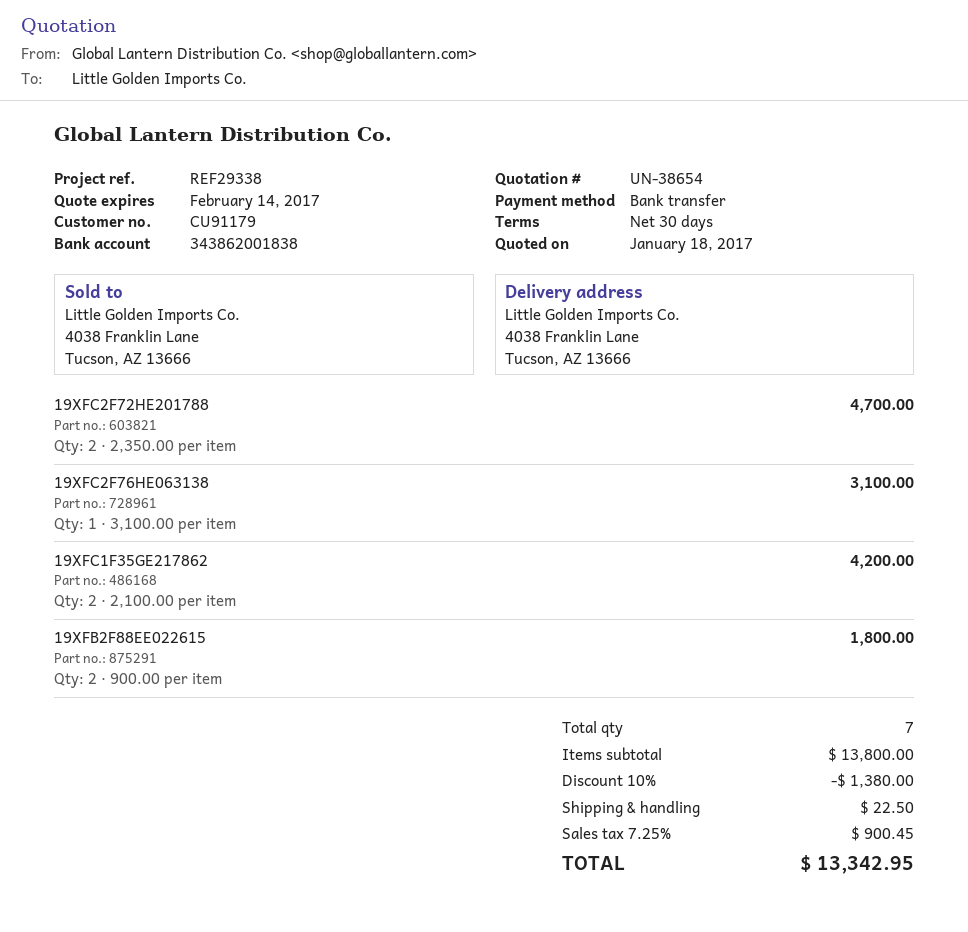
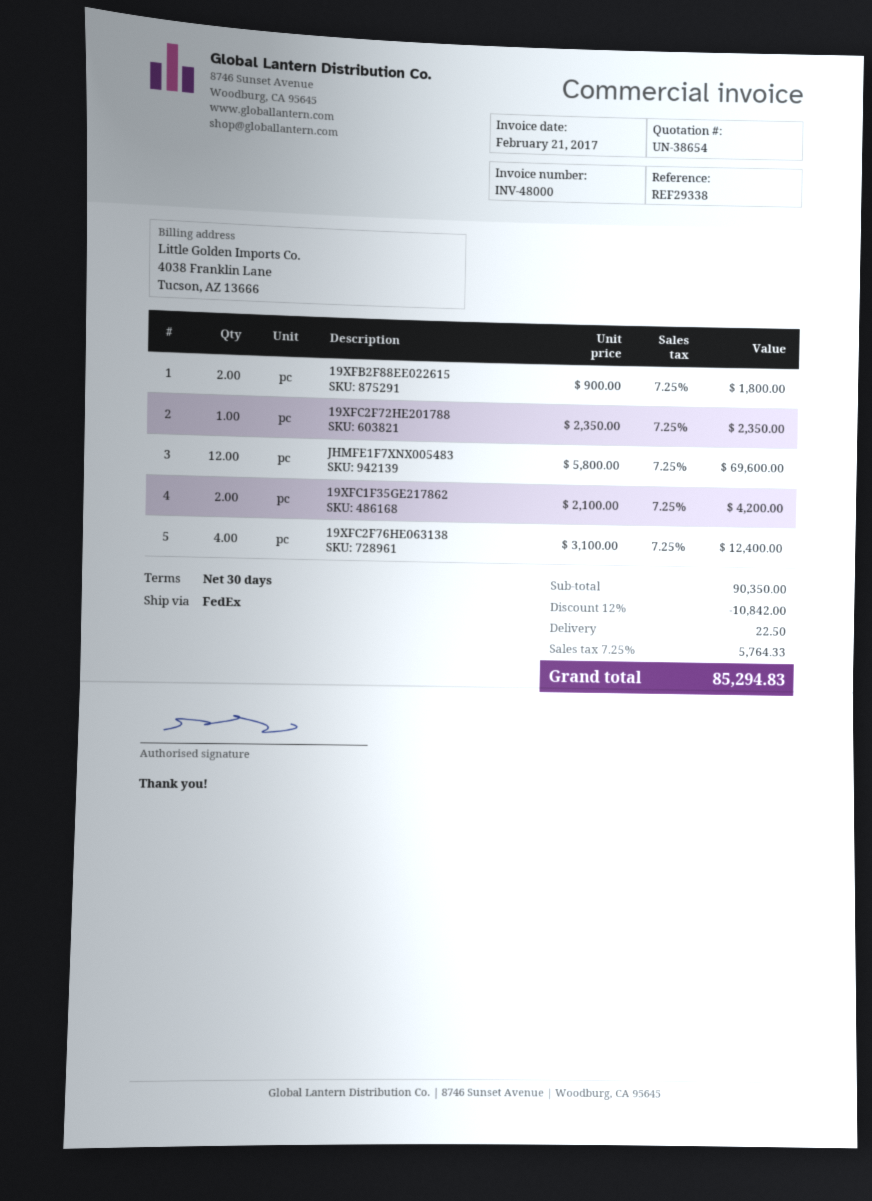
19XFC2F72HE201788: 2 x 2350.00 = 4700.00 -> 1 x 2350.00 = 2350.00
19XFC2F76HE063138: 1 x 3100.00 = 3100.00 -> 4 x 3100.00 = 12400.00
JHMFE1F7XNX005483: none -> 12 x 5800.00 = 69600.00
subtotal: 13800.00 -> 90350.00
discount: 10% = 1380.00 -> 12% = 10842.00
tax: 7.25% = 900.45 -> 7.25% = 5764.33
total: 13342.95 -> 85294.83

